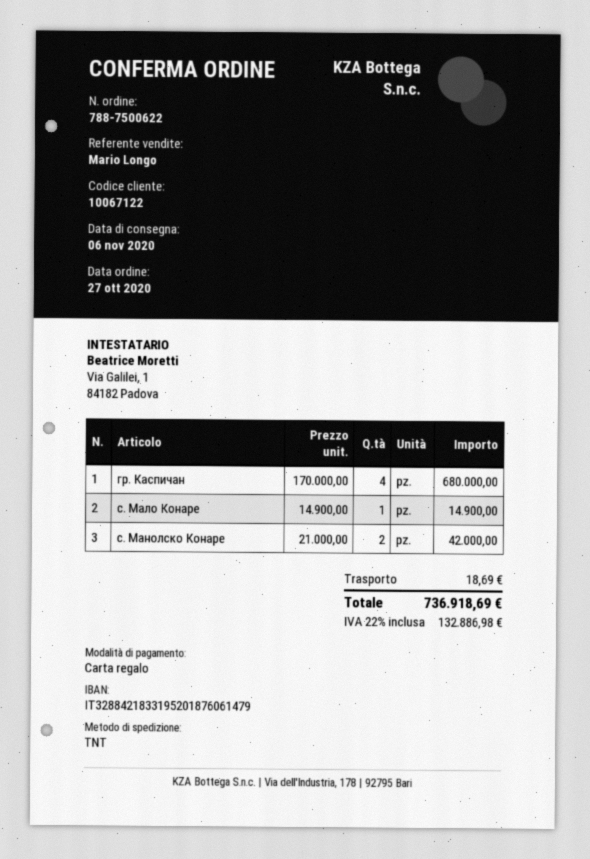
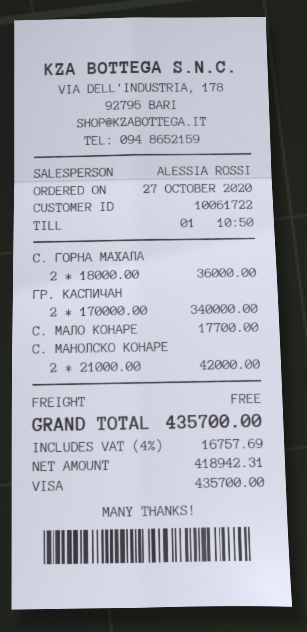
customer number: 10067122 -> 10061722
sales rep: Mario Longo -> ALESSIA ROSSI
payment method: gift card -> Visa
гр. Каспичан: 4 x 170000.00 = 680000.00 -> 2 x 170000.00 = 340000.00
с. Мало Конаре: 1 x 14900.00 = 14900.00 -> 1 x 17700.00 = 17700.00
С. ГОРНА МАХАЛА: none -> 2 x 18000.00 = 36000.00
shipping: 18.69 -> 0.00
tax: 22% = 132886.98 -> 4% = 16757.69
total: 736918.69 -> 435700.00

